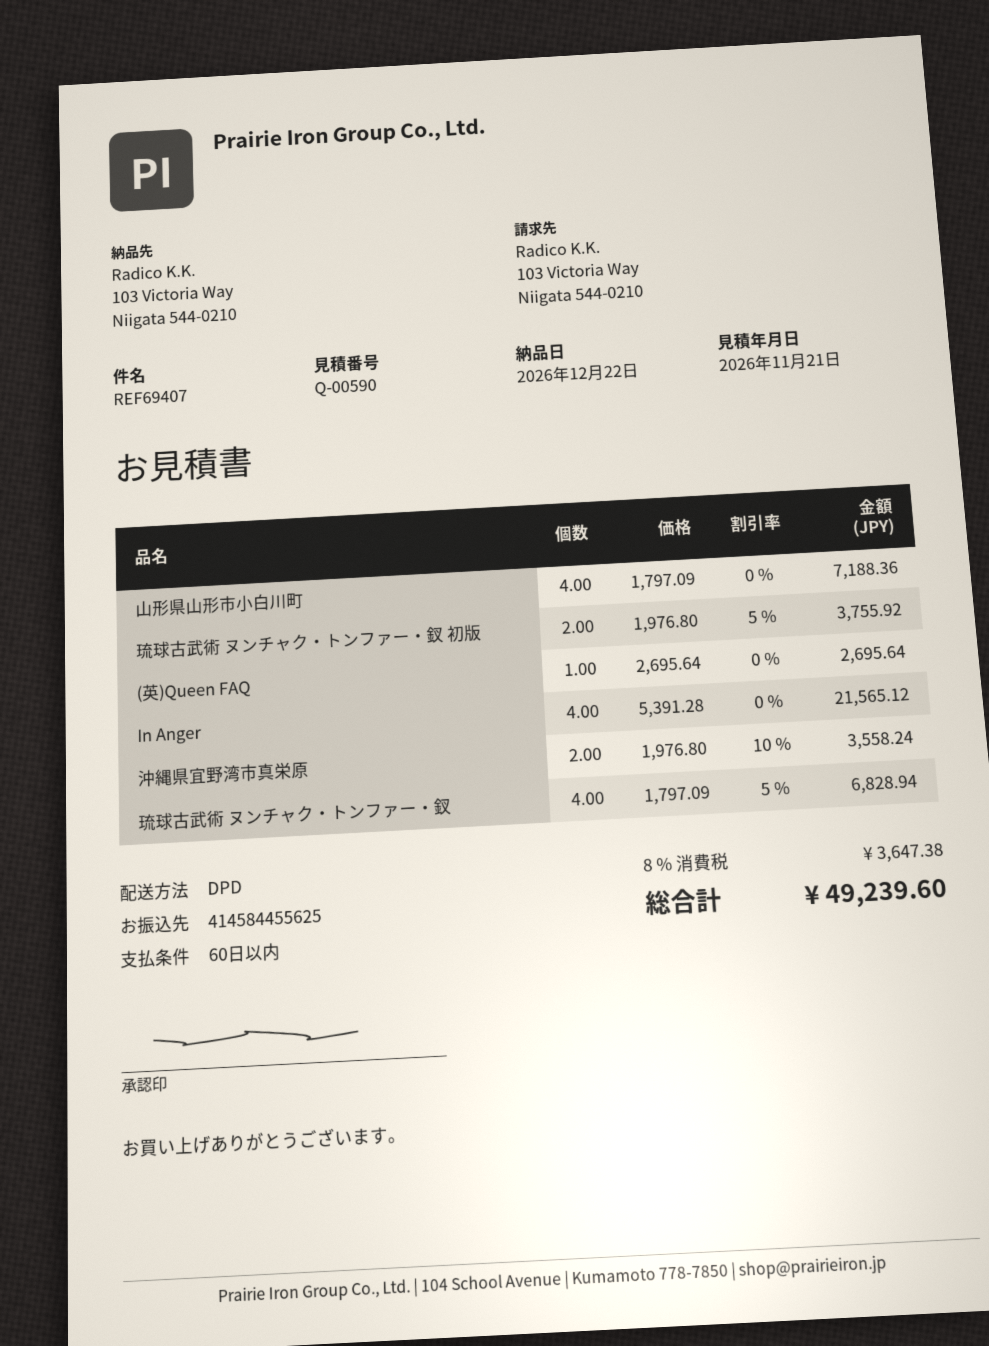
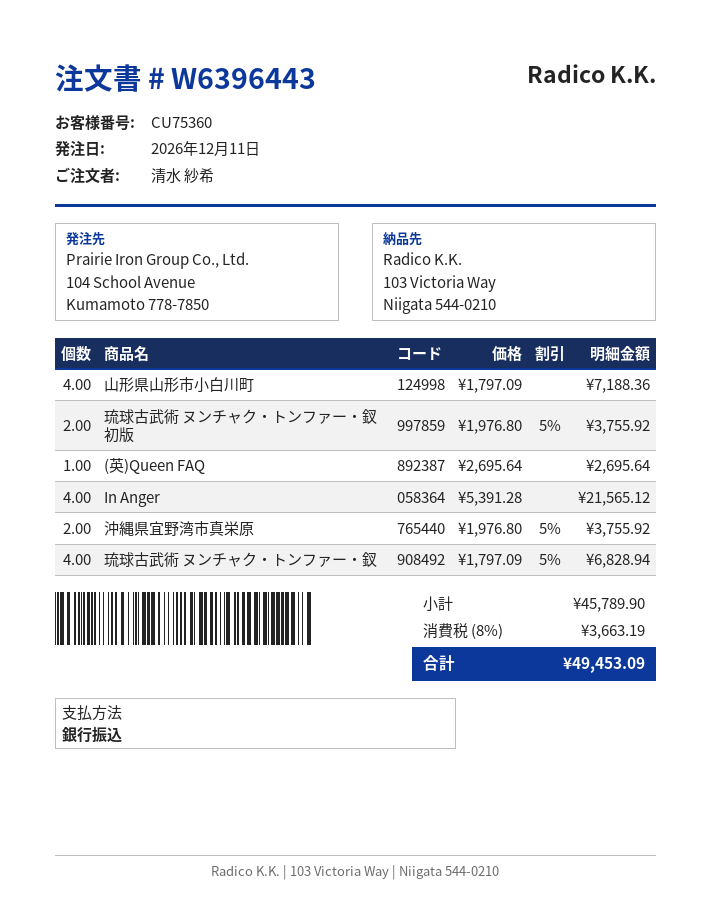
沖縄県宜野湾市真栄原: 2 x 1976.80 - 10% = 3558.24 -> 2 x 1976.80 - 5% = 3755.92
tax: 8% = 3647.38 -> 8% = 3663.19
total: 49239.60 -> 49453.09

